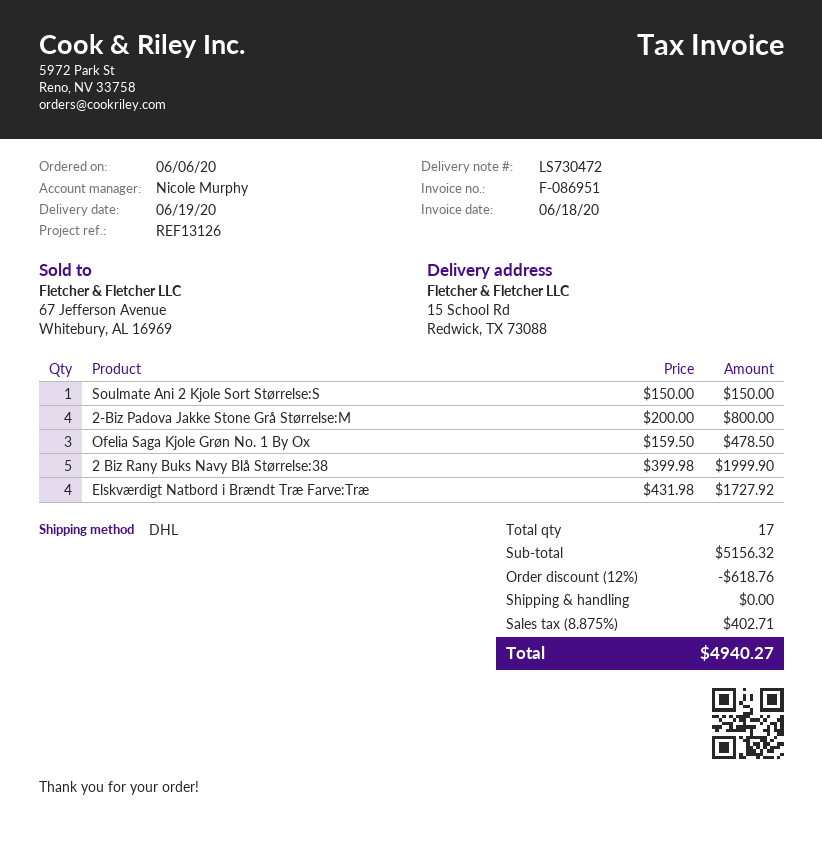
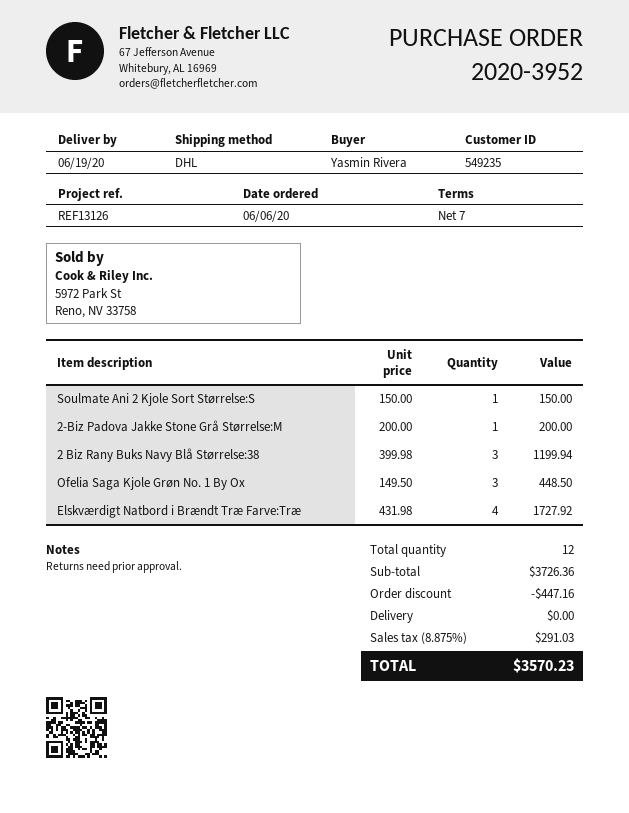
2-Biz Padova Jakke Stone Grå Størrelse:M: 4 x 200.00 = 800.00 -> 1 x 200.00 = 200.00
Ofelia Saga Kjole Grøn No. 1 By Ox: 3 x 159.50 = 478.50 -> 3 x 149.50 = 448.50
2 Biz Rany Buks Navy Blå Størrelse:38: 5 x 399.98 = 1999.90 -> 3 x 399.98 = 1199.94
total quantity: 17 -> 12
subtotal: 5156.32 -> 3726.36
discount: 618.76 -> 447.16
tax: 8.875% = 402.71 -> 8.875% = 291.03
total: 4940.27 -> 3570.23

